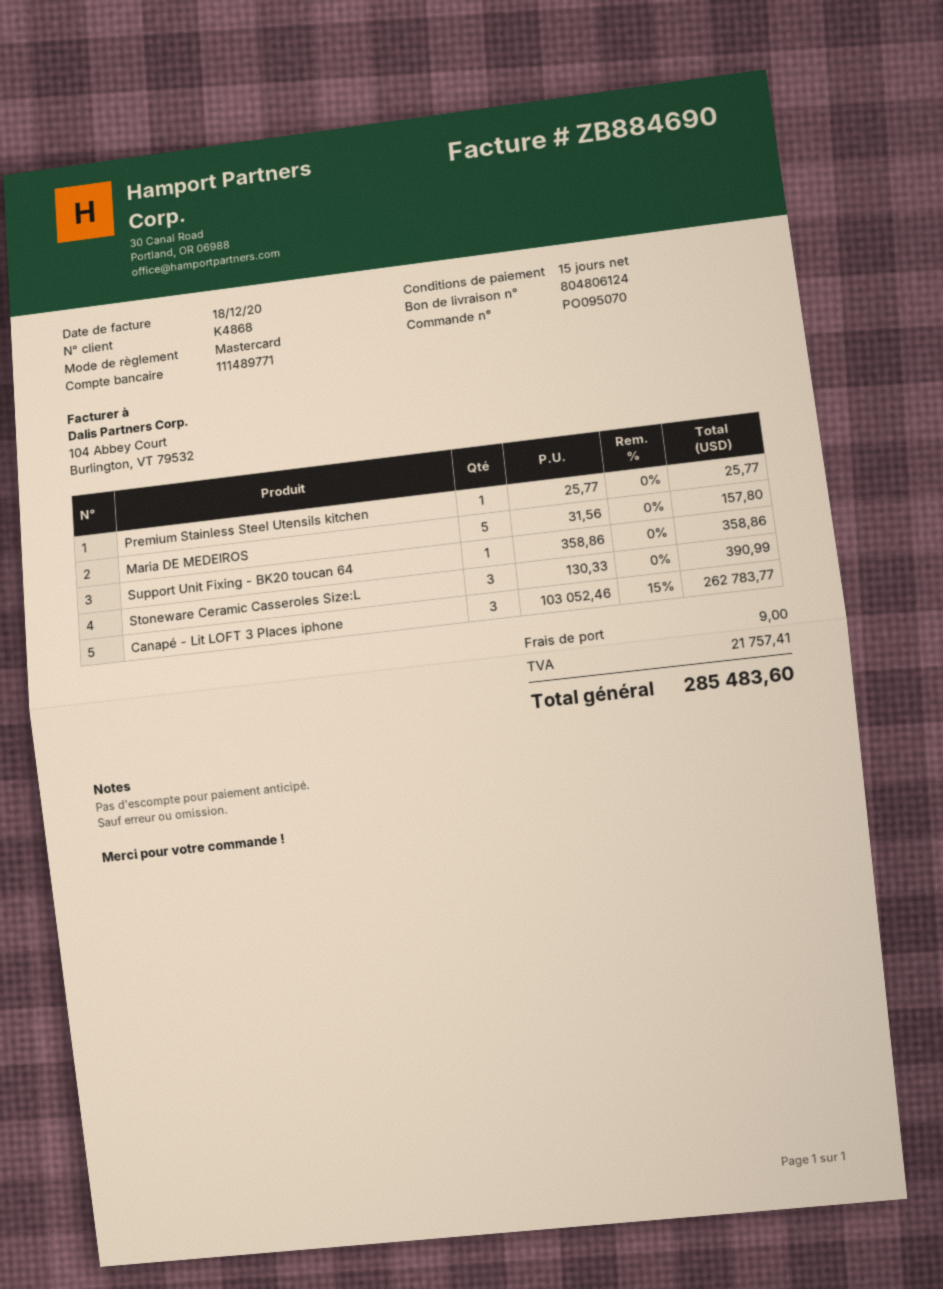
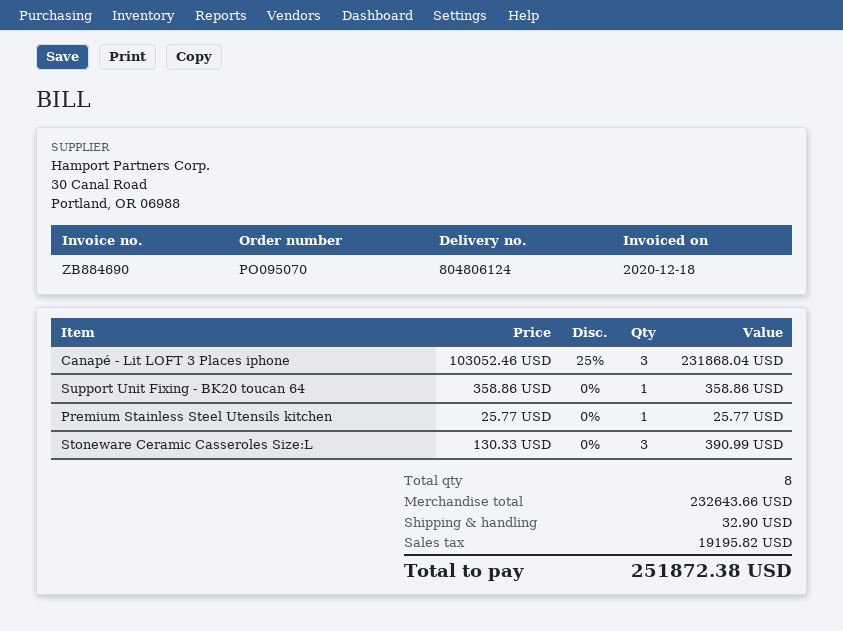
Maria DE MEDEIROS: 5 x 31.56 = 157.80 -> none
Canapé - Lit LOFT 3 Places iphone: 3 x 103052.46 - 15% = 262783.77 -> 3 x 103052.46 - 25% = 231868.04
shipping: 9.00 -> 32.90
tax: 21757.41 -> 19195.82
total: 285483.60 -> 251872.38

